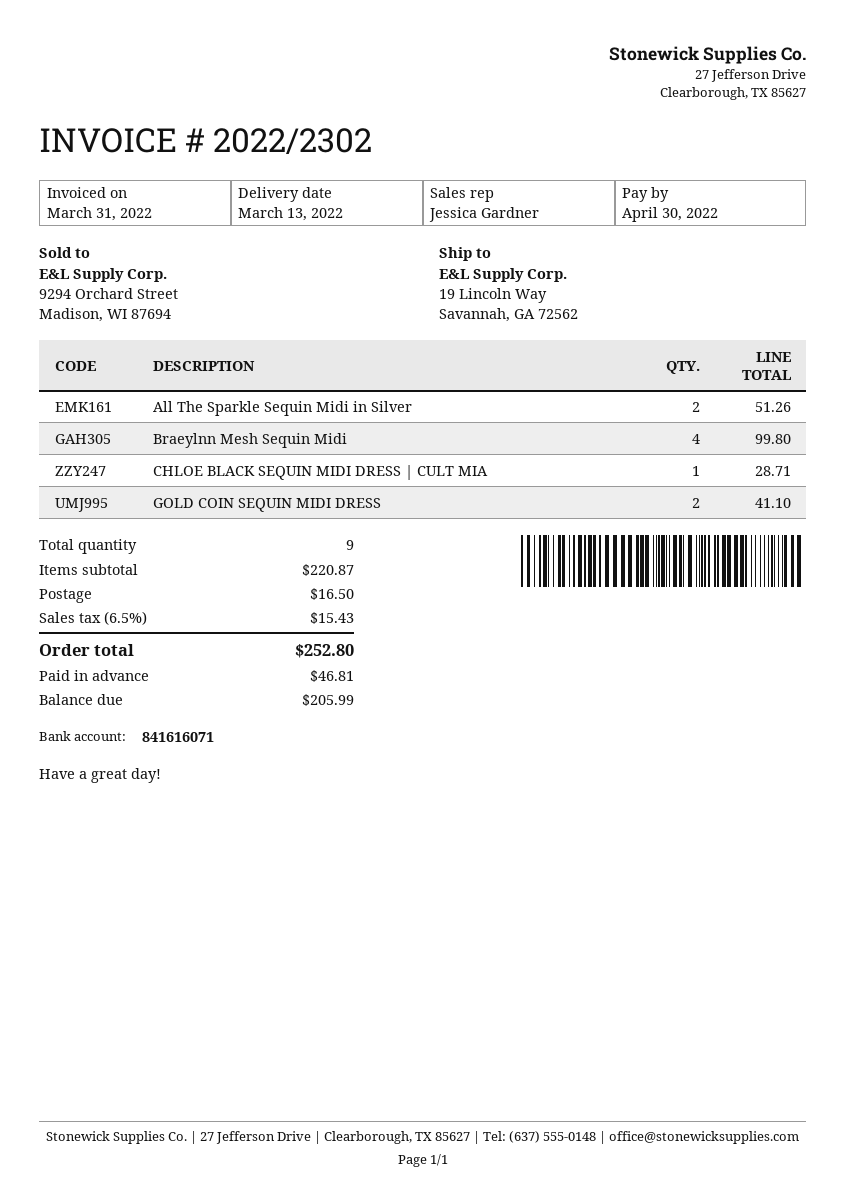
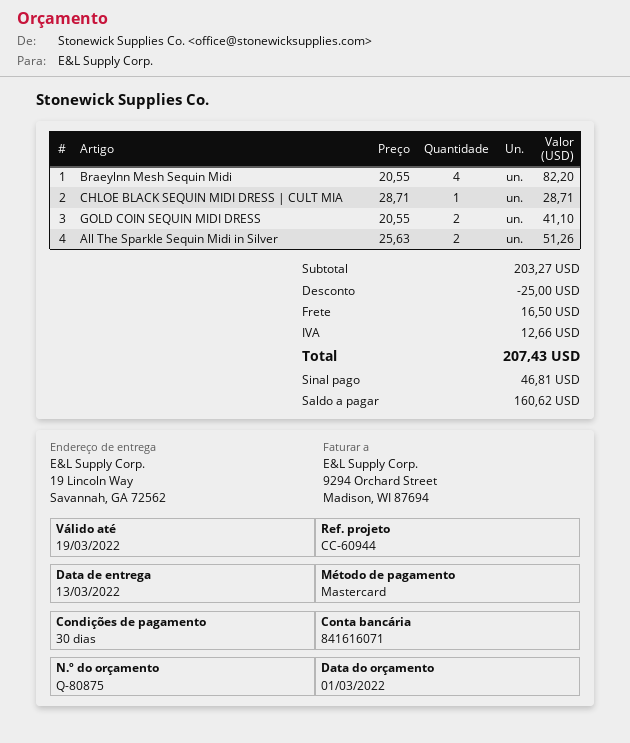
Braeylnn Mesh Sequin Midi: 4 for 99.80 -> 4 for 82.20
subtotal: 220.87 -> 203.27
discount: none -> 25.00
tax: 15.43 -> 12.66
total: 252.80 -> 207.43
balance: 205.99 -> 160.62

